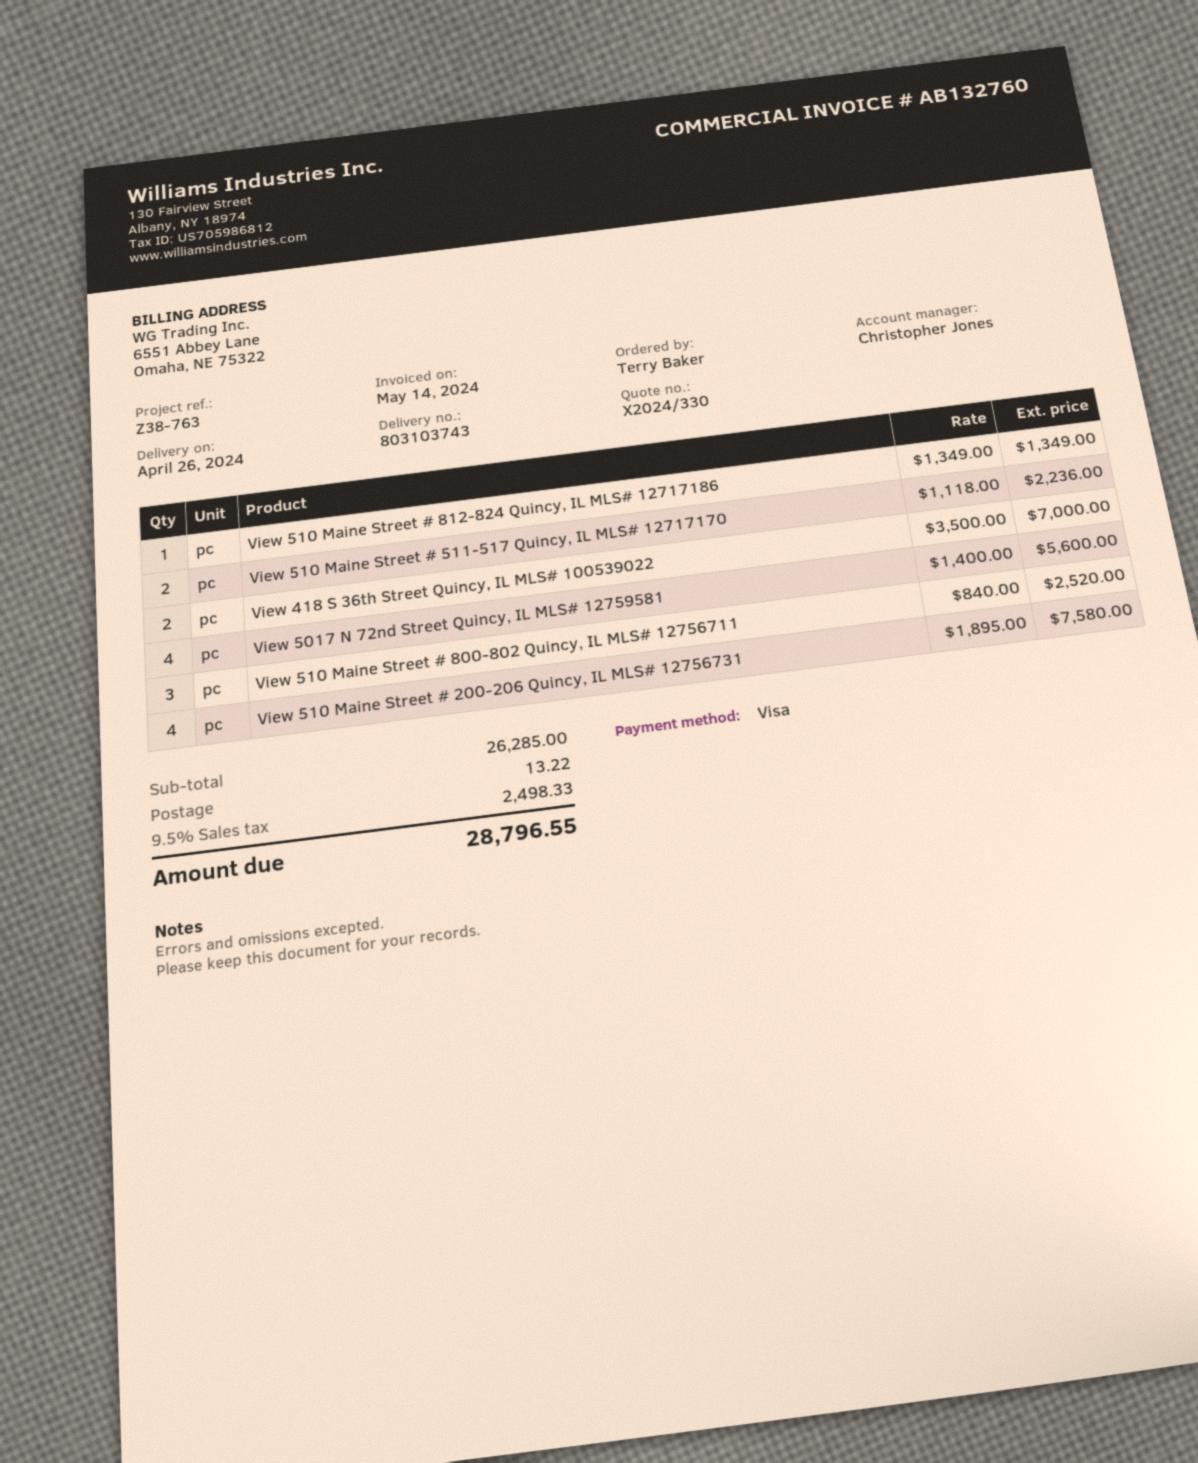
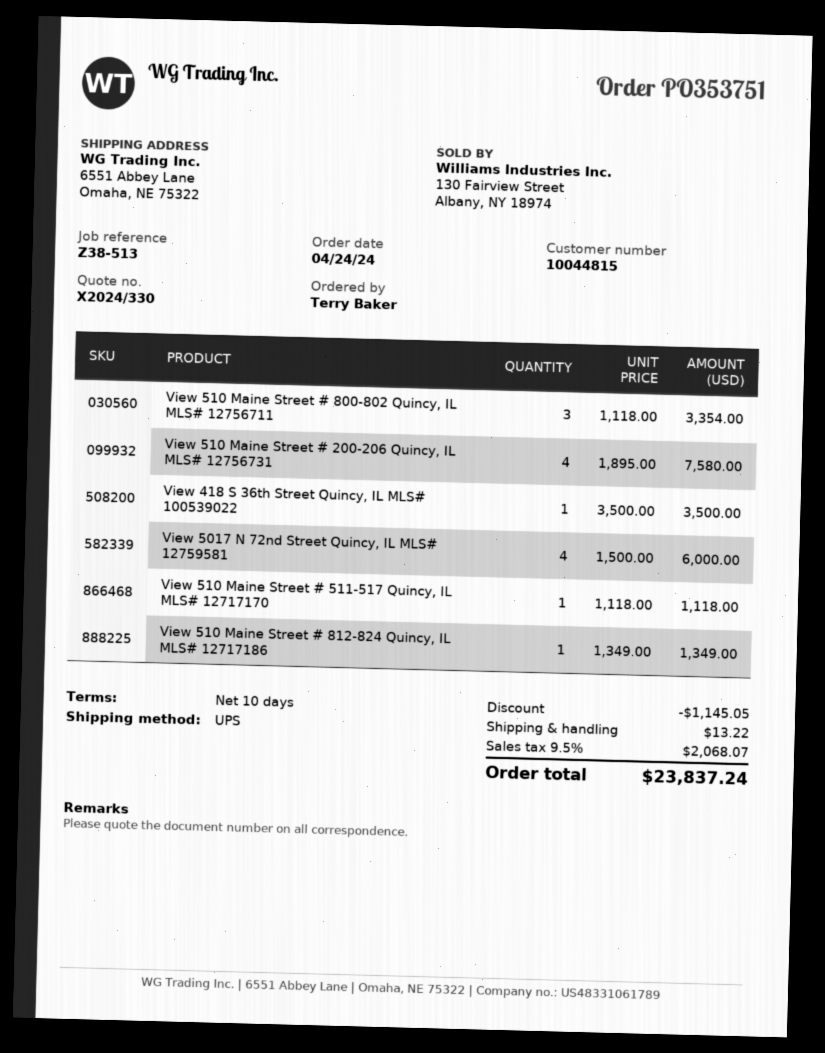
reference: Z38-763 -> Z38-513
View 510 Maine Street # 511-517 Quincy, IL MLS# 12717170: 2 x 1118.00 = 2236.00 -> 1 x 1118.00 = 1118.00
View 418 S 36th Street Quincy, IL MLS# 100539022: 2 x 3500.00 = 7000.00 -> 1 x 3500.00 = 3500.00
View 5017 N 72nd Street Quincy, IL MLS# 12759581: 4 x 1400.00 = 5600.00 -> 4 x 1500.00 = 6000.00
View 510 Maine Street # 800-802 Quincy, IL MLS# 12756711: 3 x 840.00 = 2520.00 -> 3 x 1118.00 = 3354.00
discount: none -> 1145.05
tax: 9.5% = 2498.33 -> 9.5% = 2068.07
total: 28796.55 -> 23837.24

